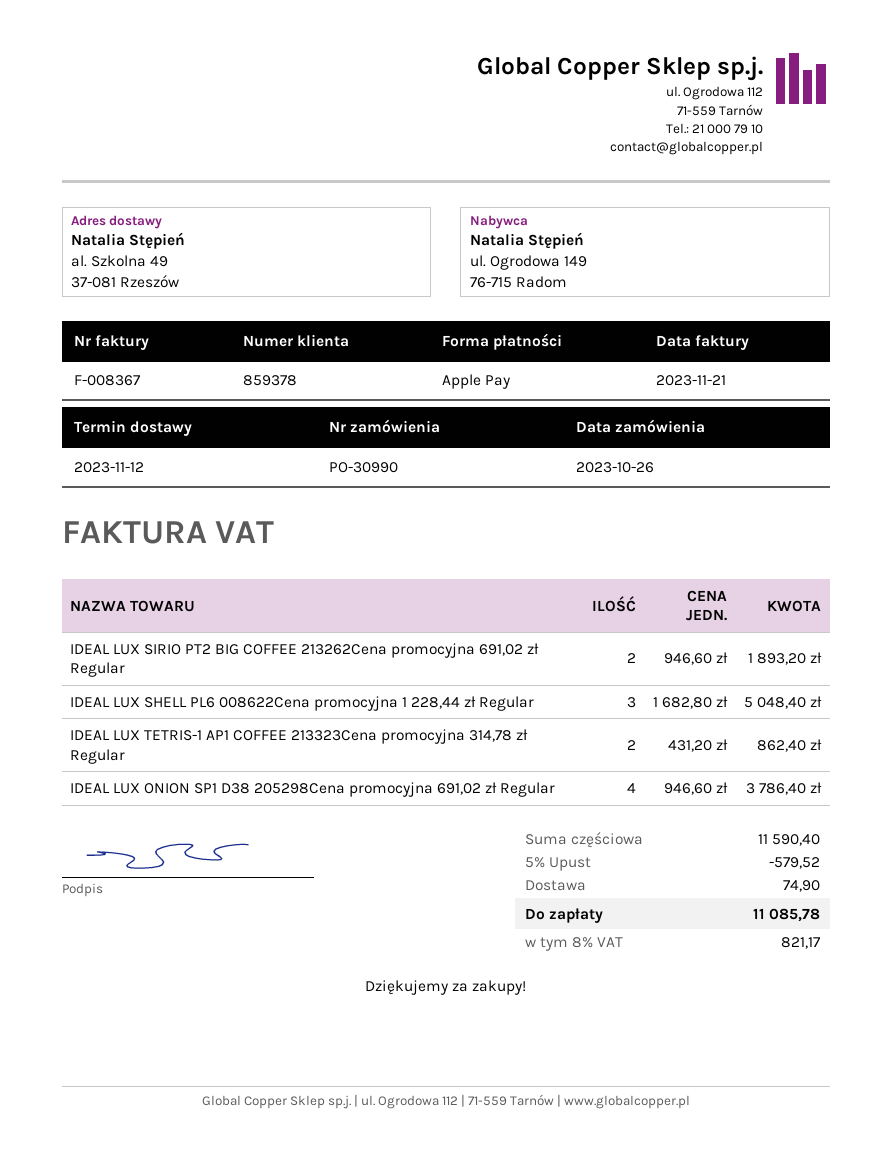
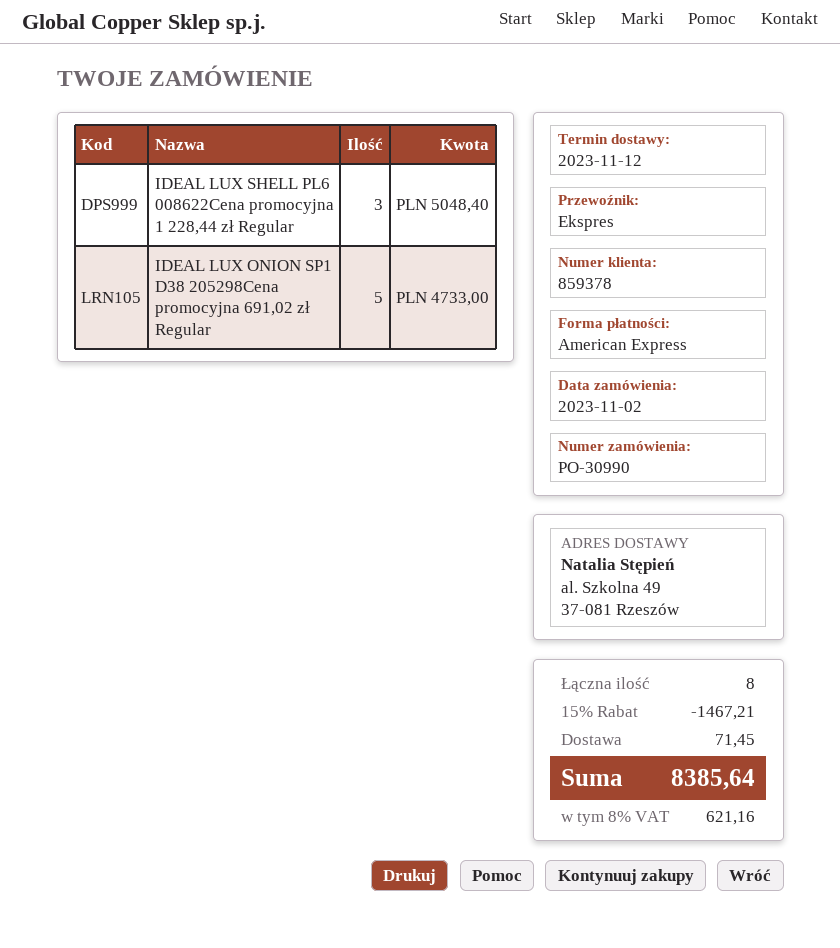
order date: 2023-10-26 -> 2023-11-02
payment method: Apple Pay -> American Express
IDEAL LUX SIRIO PT2 BIG COFFEE 213262Cena promocyjna 691,02 zł Regular: 2 for 1893.20 -> none
IDEAL LUX TETRIS-1 AP1 COFFEE 213323Cena promocyjna 314,78 zł Regular: 2 for 862.40 -> none
IDEAL LUX ONION SP1 D38 205298Cena promocyjna 691,02 zł Regular: 4 for 3786.40 -> 5 for 4733.00
discount: 5% = 579.52 -> 15% = 1467.21
shipping: 74.90 -> 71.45
tax: 8% = 821.17 -> 8% = 621.16
total: 11085.78 -> 8385.64

